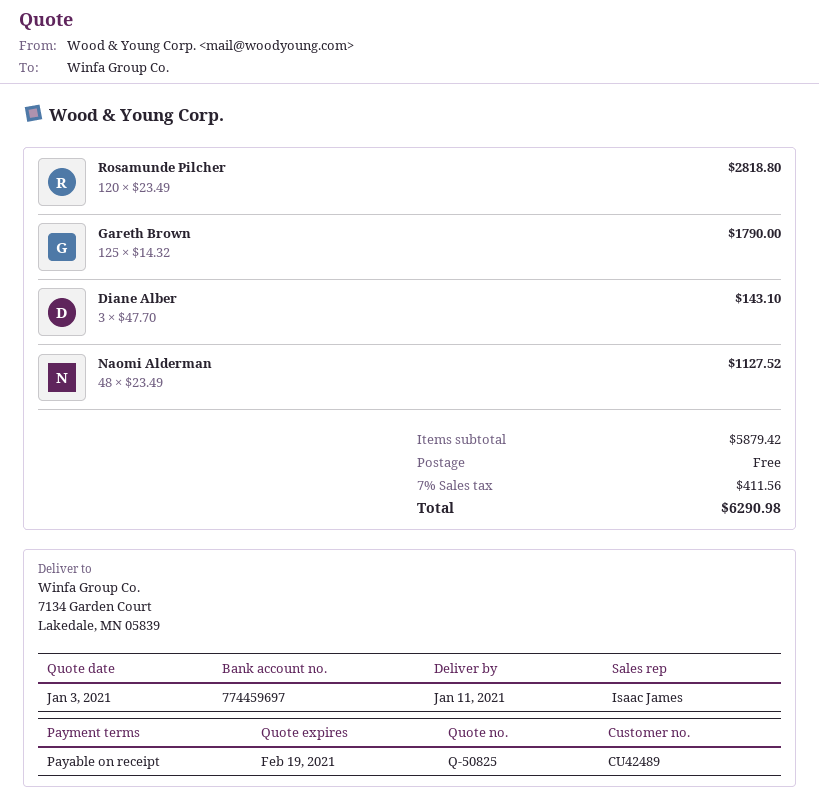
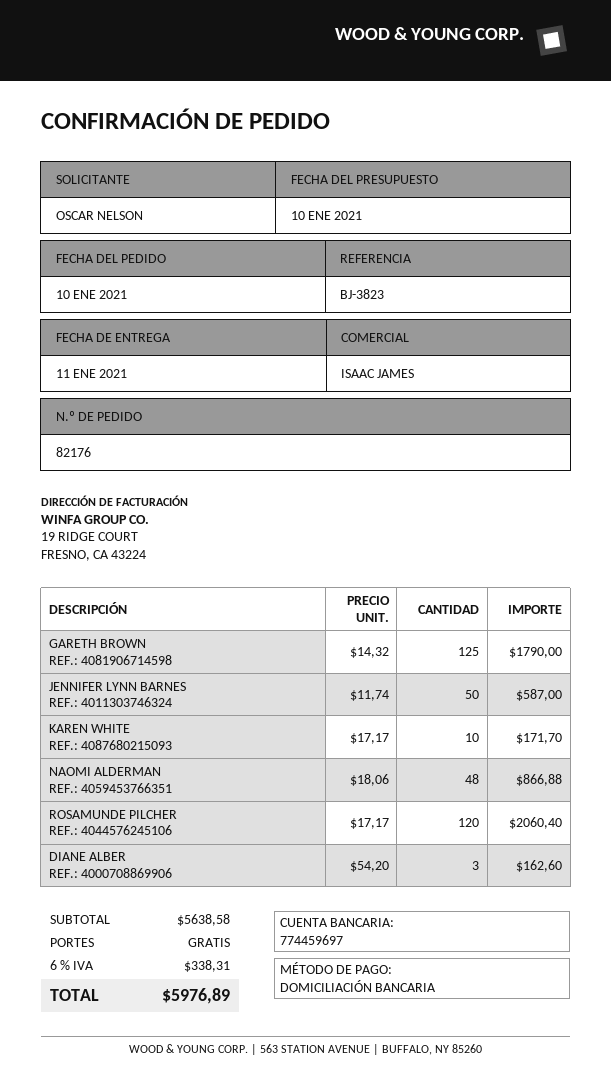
quote date: 2021-01-03 -> 2021-01-10
Rosamunde Pilcher: 120 x 23.49 = 2818.80 -> 120 x 17.17 = 2060.40
Diane Alber: 3 x 47.70 = 143.10 -> 3 x 54.20 = 162.60
Naomi Alderman: 48 x 23.49 = 1127.52 -> 48 x 18.06 = 866.88
JENNIFER LYNN BARNES: none -> 50 x 11.74 = 587.00
KAREN WHITE: none -> 10 x 17.17 = 171.70
subtotal: 5879.42 -> 5638.58
tax: 7% = 411.56 -> 6% = 338.31
total: 6290.98 -> 5976.89

